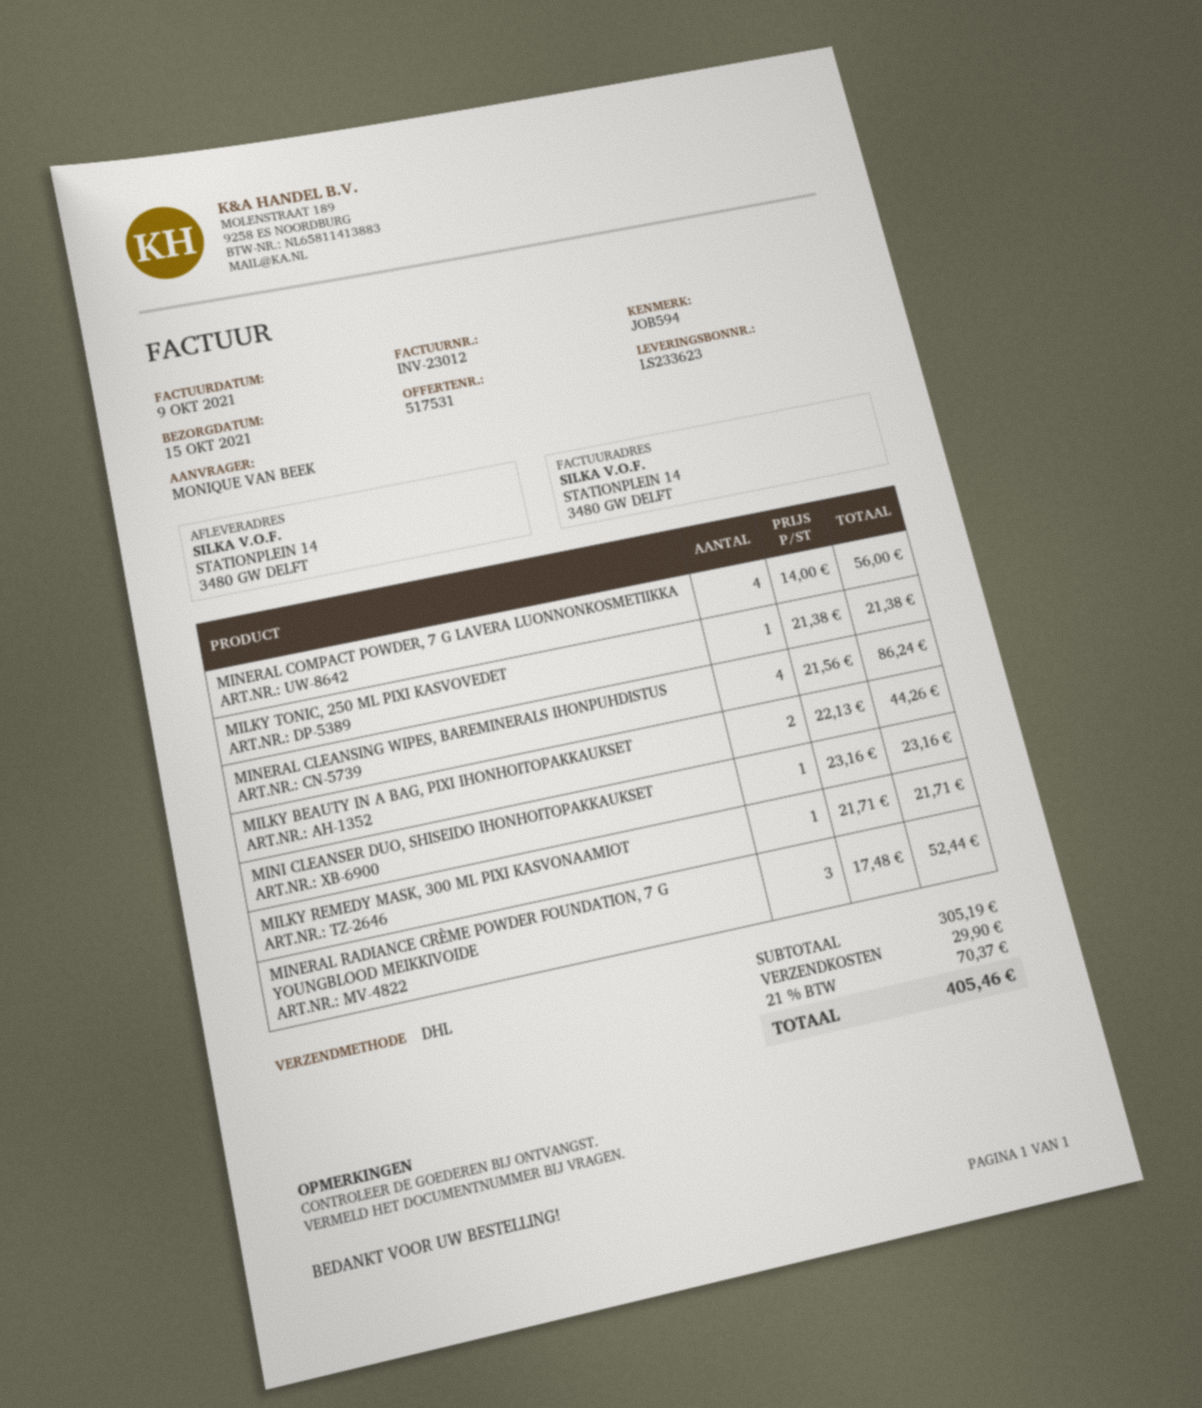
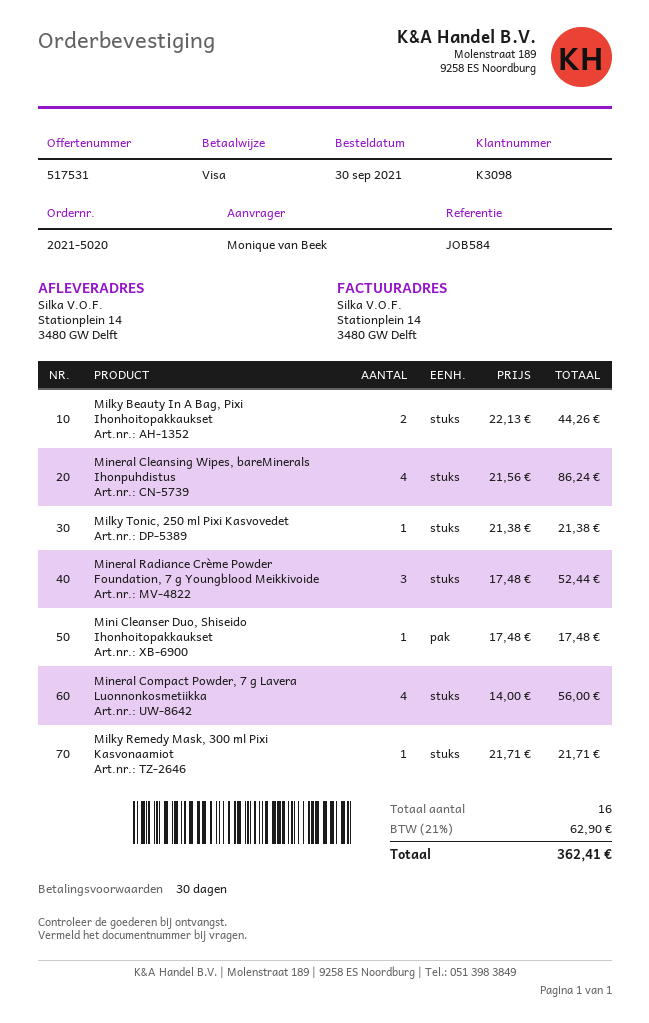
reference: JOB594 -> JOB584
MINI CLEANSER DUO, SHISEIDO IHONHOITOPAKKAUKSET: 1 x 23.16 = 23.16 -> 1 x 17.48 = 17.48
shipping: 29.90 -> none
tax: 21% = 70.37 -> 21% = 62.90
total: 405.46 -> 362.41

